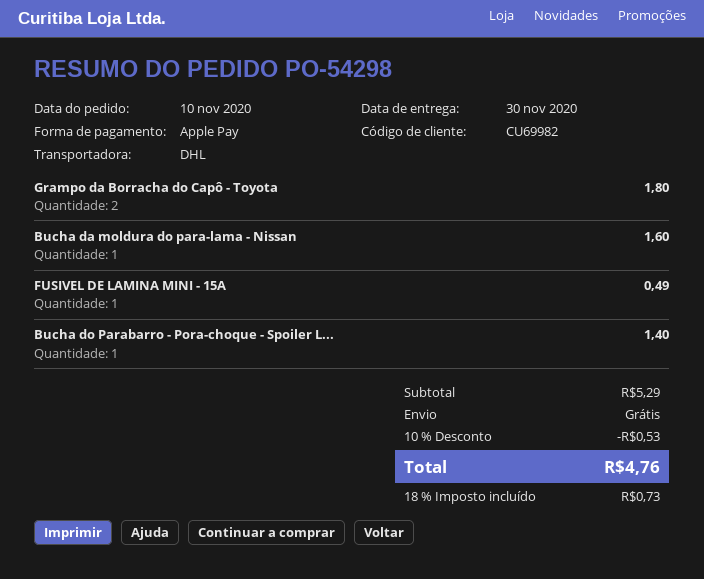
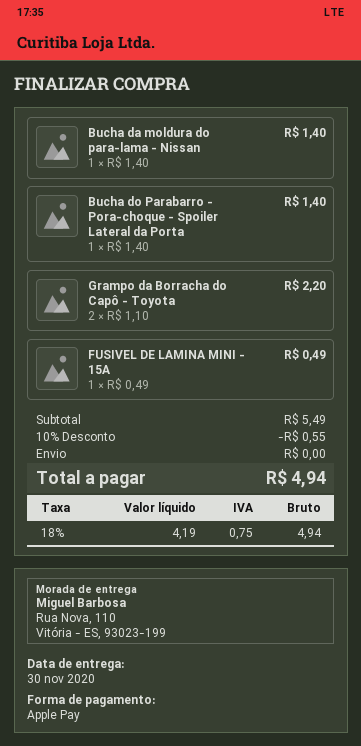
Grampo da Borracha do Capô - Toyota: 2 for 1.80 -> 2 for 2.20
Bucha da moldura do para-lama - Nissan: 1 for 1.60 -> 1 for 1.40
subtotal: 5.29 -> 5.49
discount: 10% = 0.53 -> 10% = 0.55
tax: 18% = 0.73 -> 18% = 0.75
total: 4.76 -> 4.94

